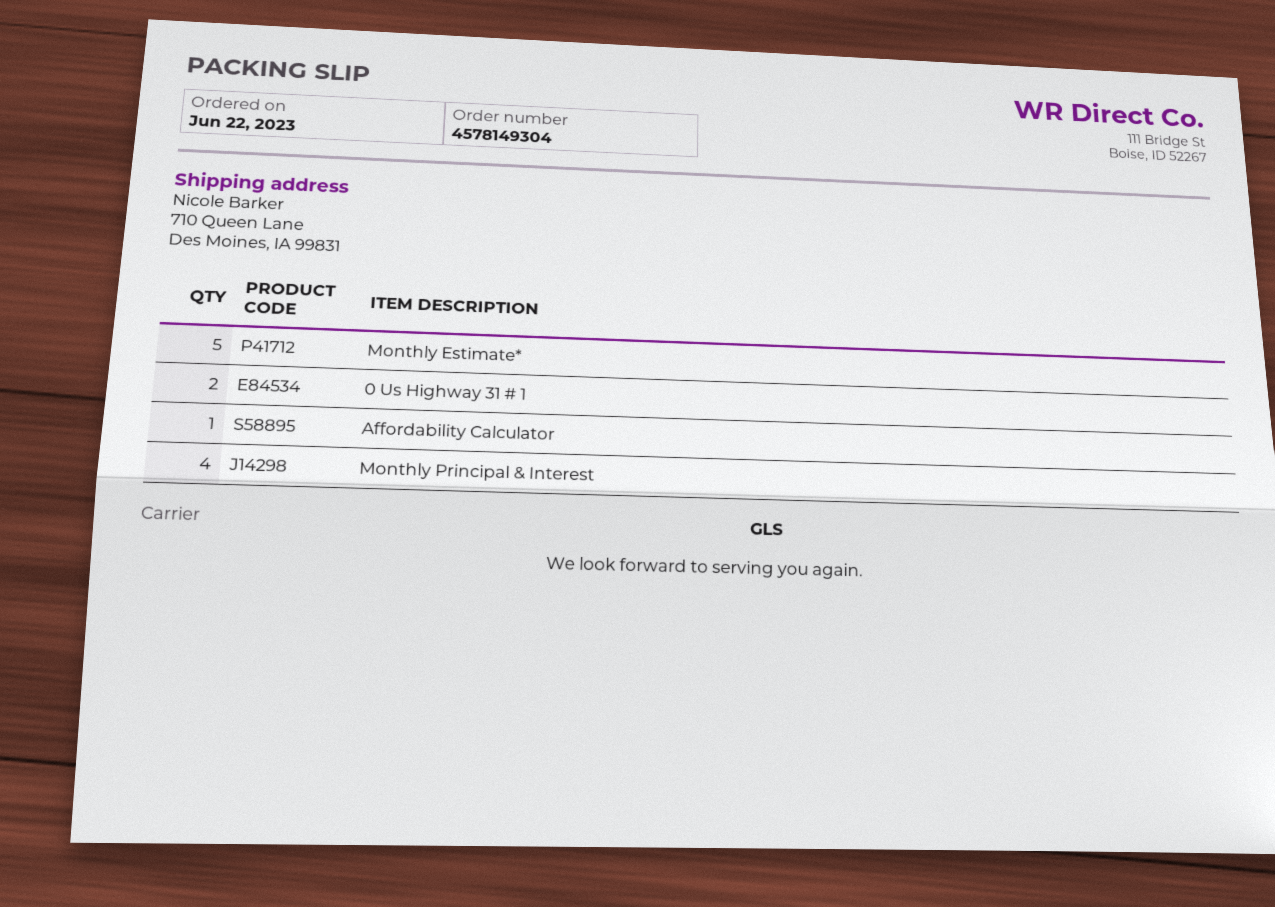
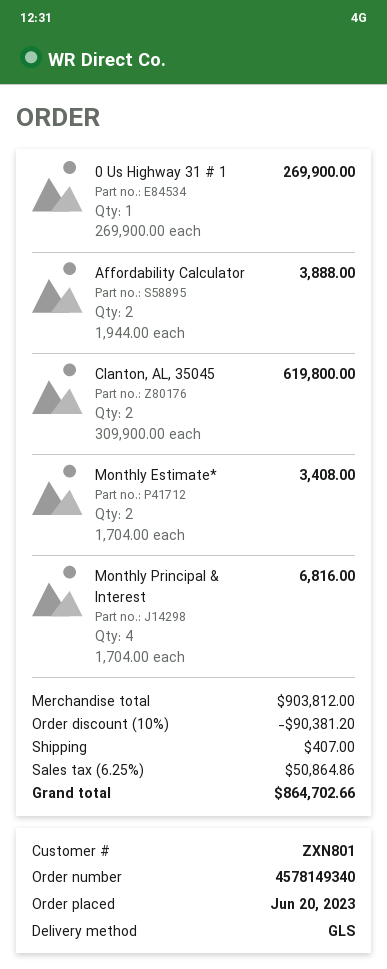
order number: 4578149304 -> 4578149340
order date: 2023-06-22 -> 2023-06-20
Monthly Estimate*: 5 -> 2
0 Us Highway 31 # 1: 2 -> 1
Affordability Calculator: 1 -> 2
Clanton, AL, 35045: none -> 2

